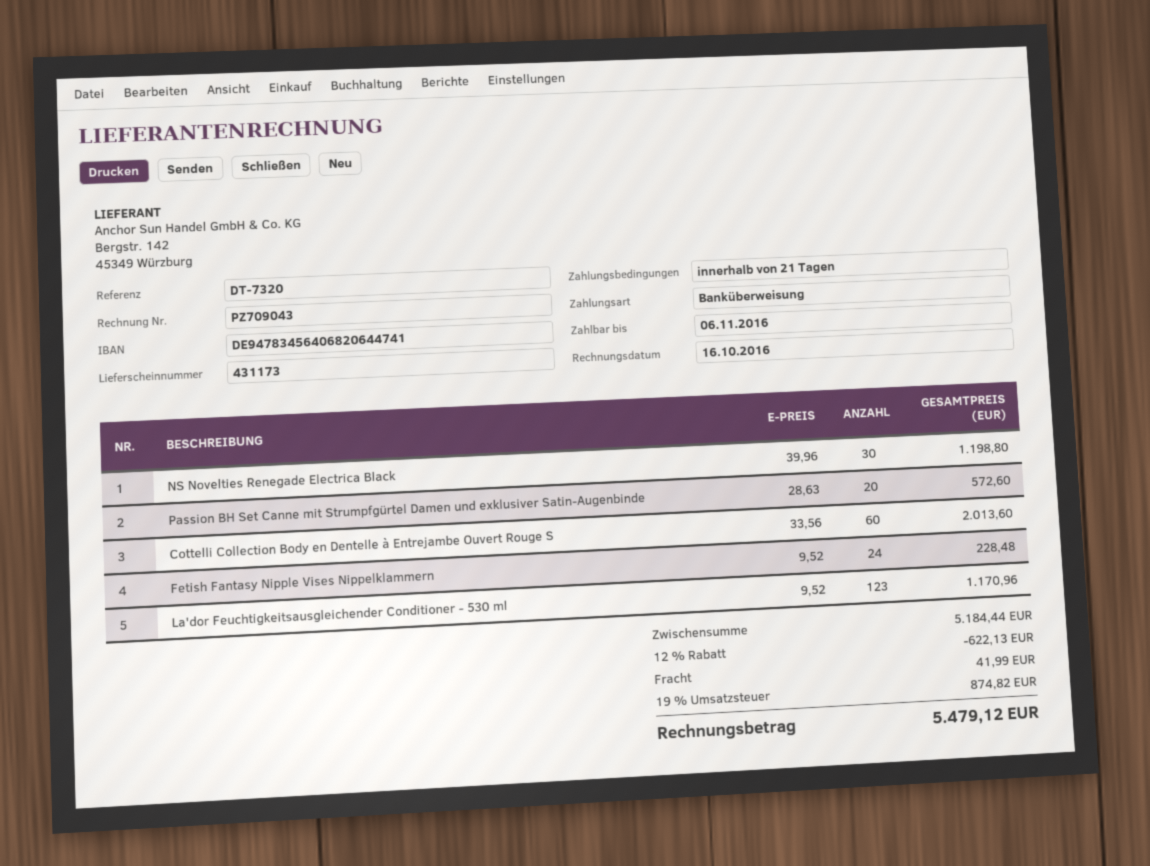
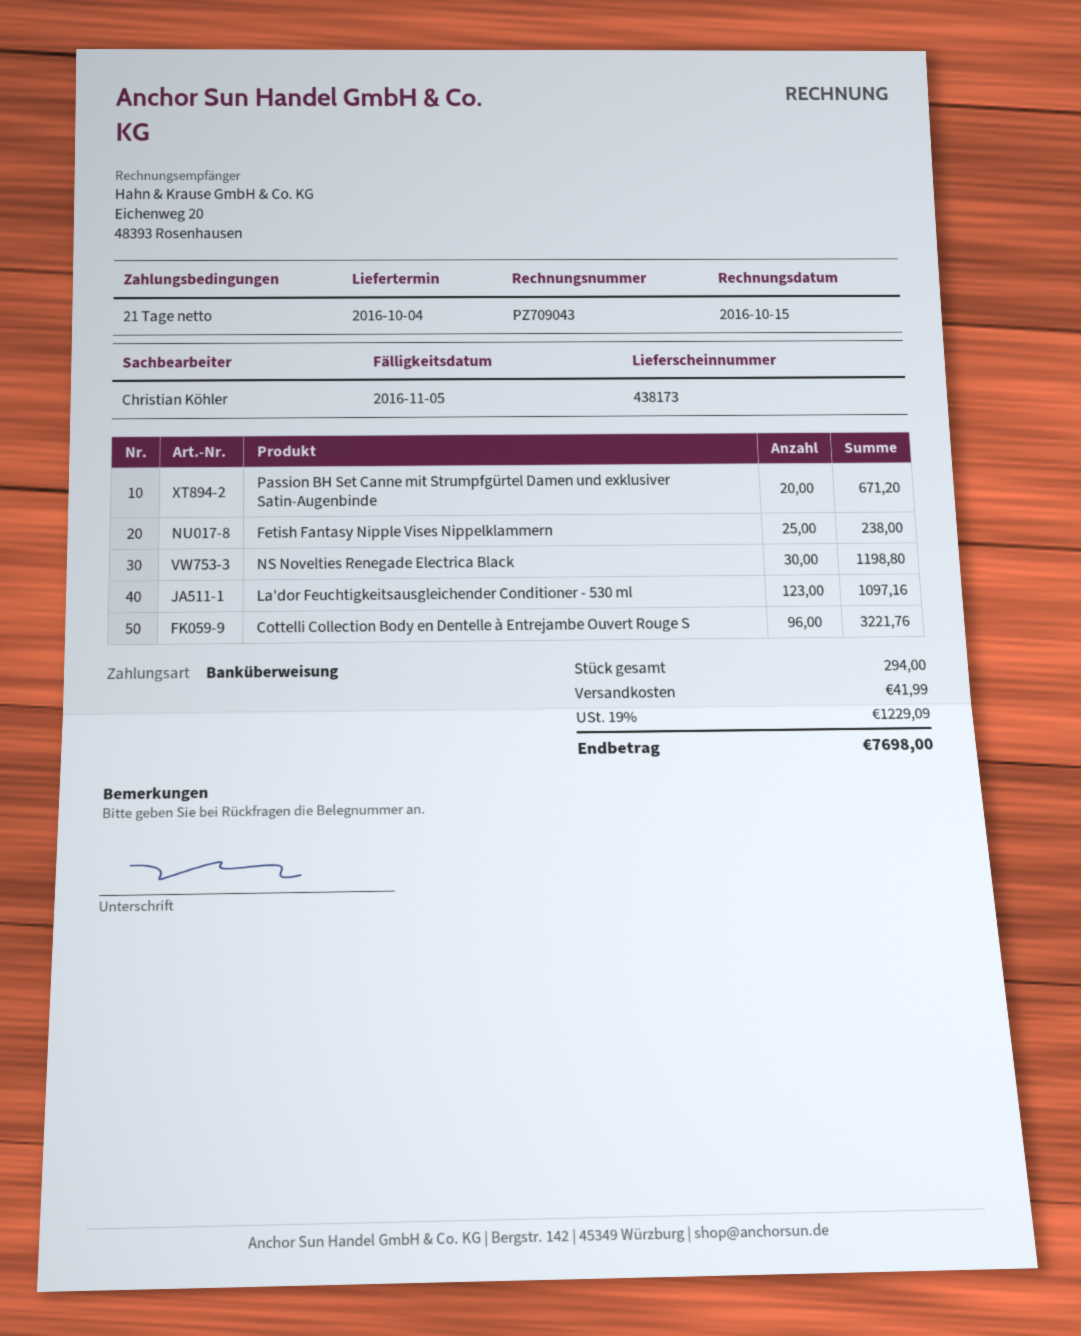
delivery note number: 431173 -> 438173
invoice date: 2016-10-16 -> 2016-10-15
due date: 2016-11-06 -> 2016-11-05
Passion BH Set Canne mit Strumpfgürtel Damen und exklusiver Satin-Augenbinde: 20 for 572.60 -> 20 for 671.20
Cottelli Collection Body en Dentelle à Entrejambe Ouvert Rouge S: 60 for 2013.60 -> 96 for 3221.76
Fetish Fantasy Nipple Vises Nippelklammern: 24 for 228.48 -> 25 for 238.00
La'dor Feuchtigkeitsausgleichender Conditioner - 530 ml: 123 for 1170.96 -> 123 for 1097.16
discount: 12% = 622.13 -> none
tax: 19% = 874.82 -> 19% = 1229.09
total: 5479.12 -> 7698.00

